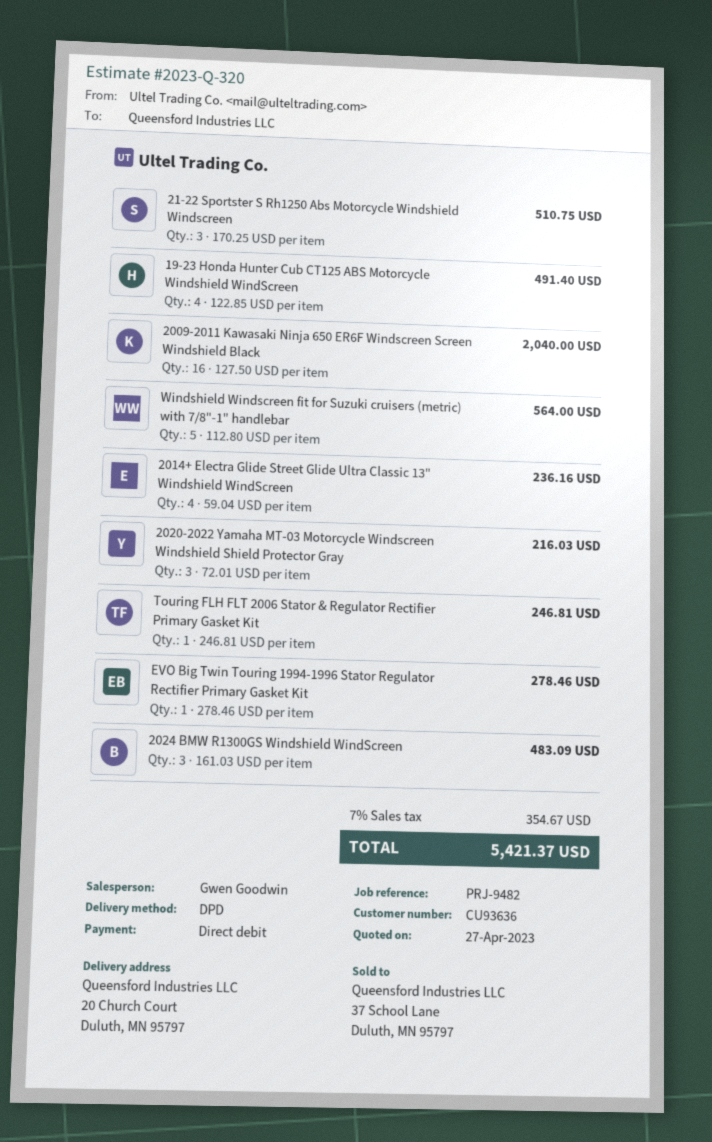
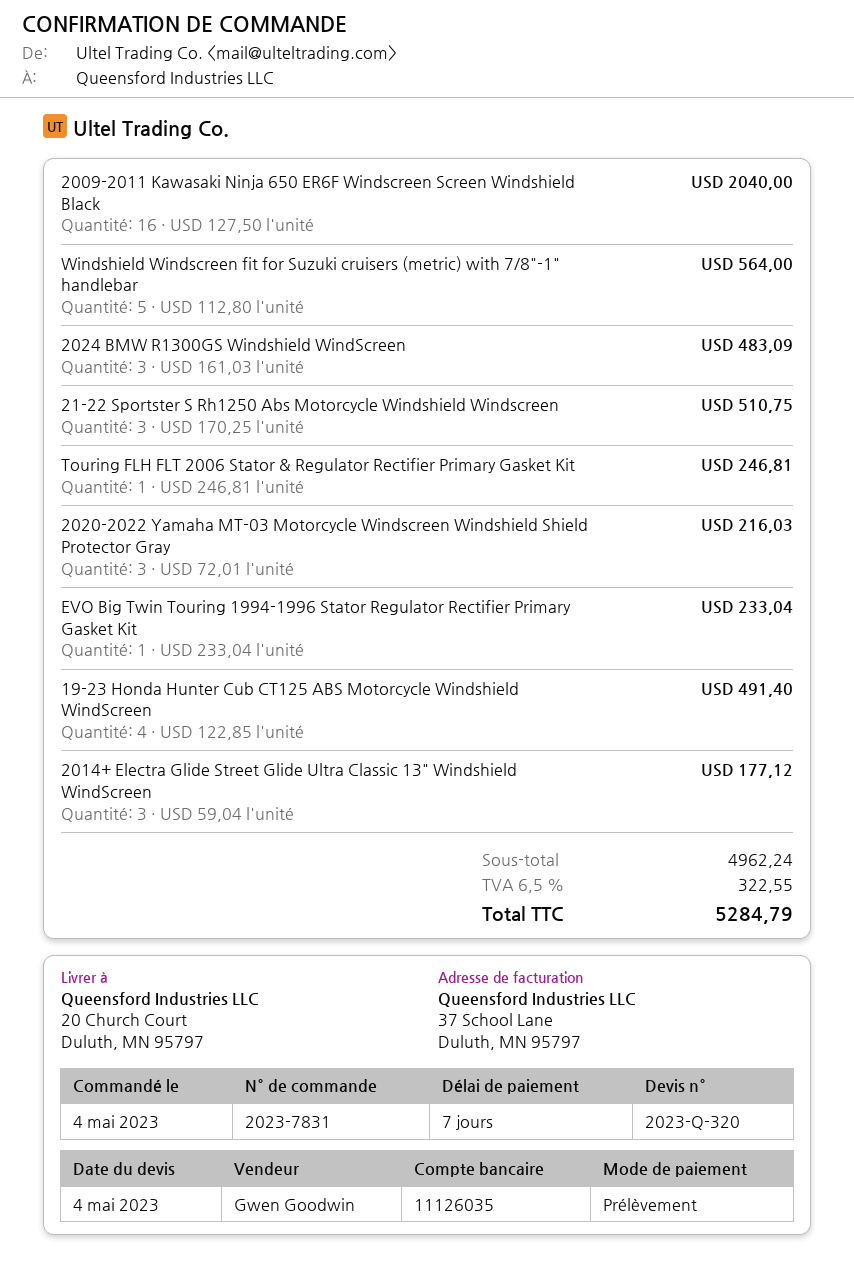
quote date: 2023-04-27 -> 2023-05-04
2014+ Electra Glide Street Glide Ultra Classic 13" Windshield WindScreen: 4 x 59.04 = 236.16 -> 3 x 59.04 = 177.12
EVO Big Twin Touring 1994-1996 Stator Regulator Rectifier Primary Gasket Kit: 1 x 278.46 = 278.46 -> 1 x 233.04 = 233.04
tax: 7% = 354.67 -> 6.5% = 322.55
total: 5421.37 -> 5284.79

